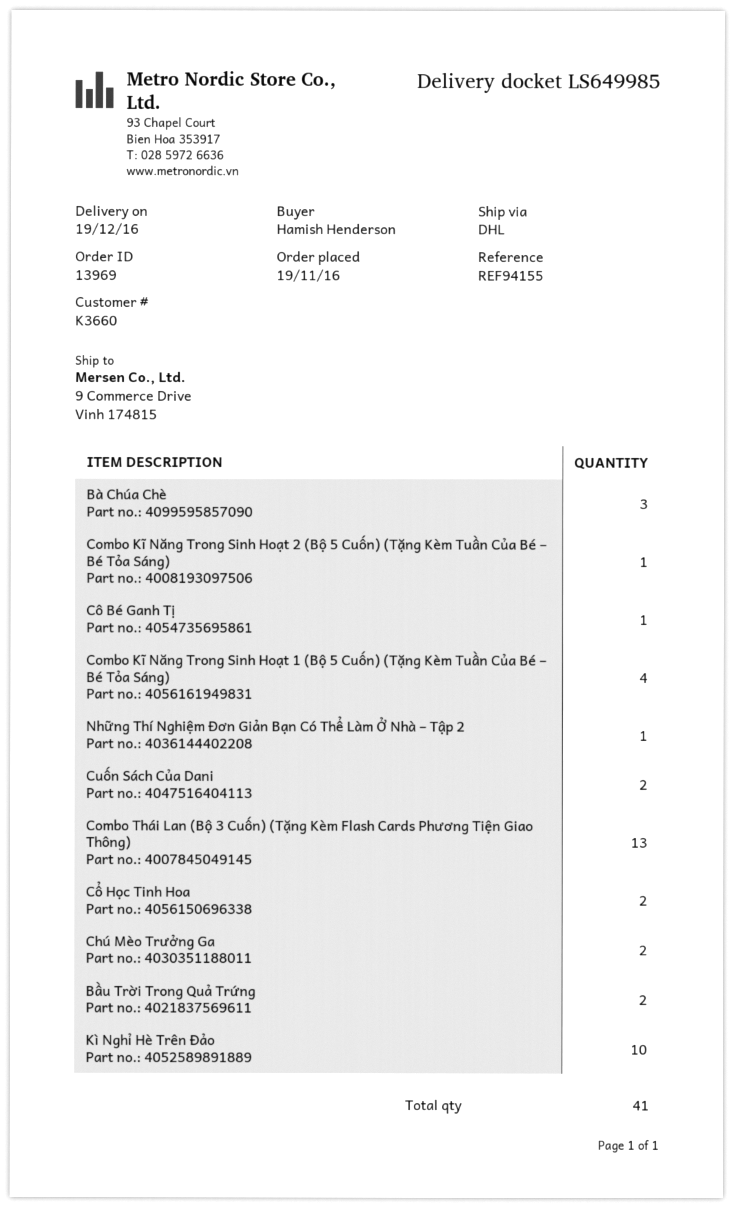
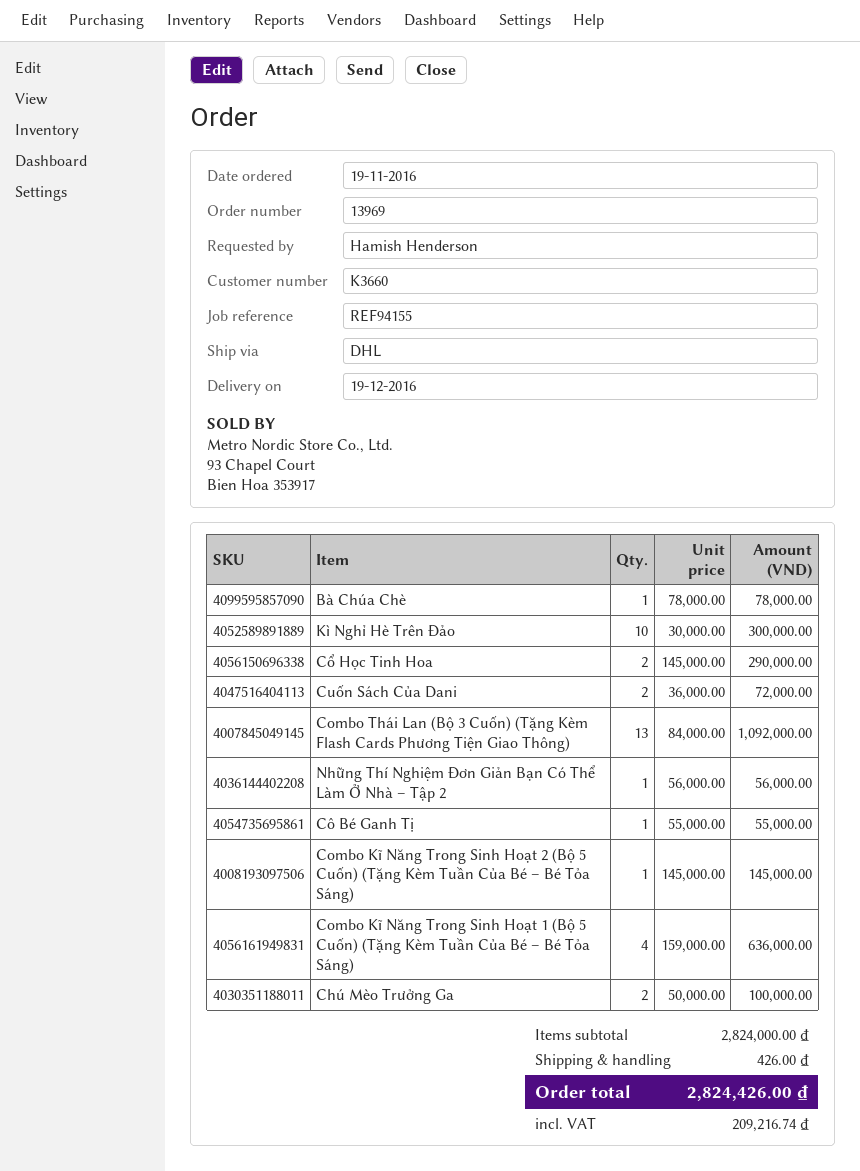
Bà Chúa Chè: 3 -> 1
Bầu Trời Trong Quả Trứng: 2 -> none

